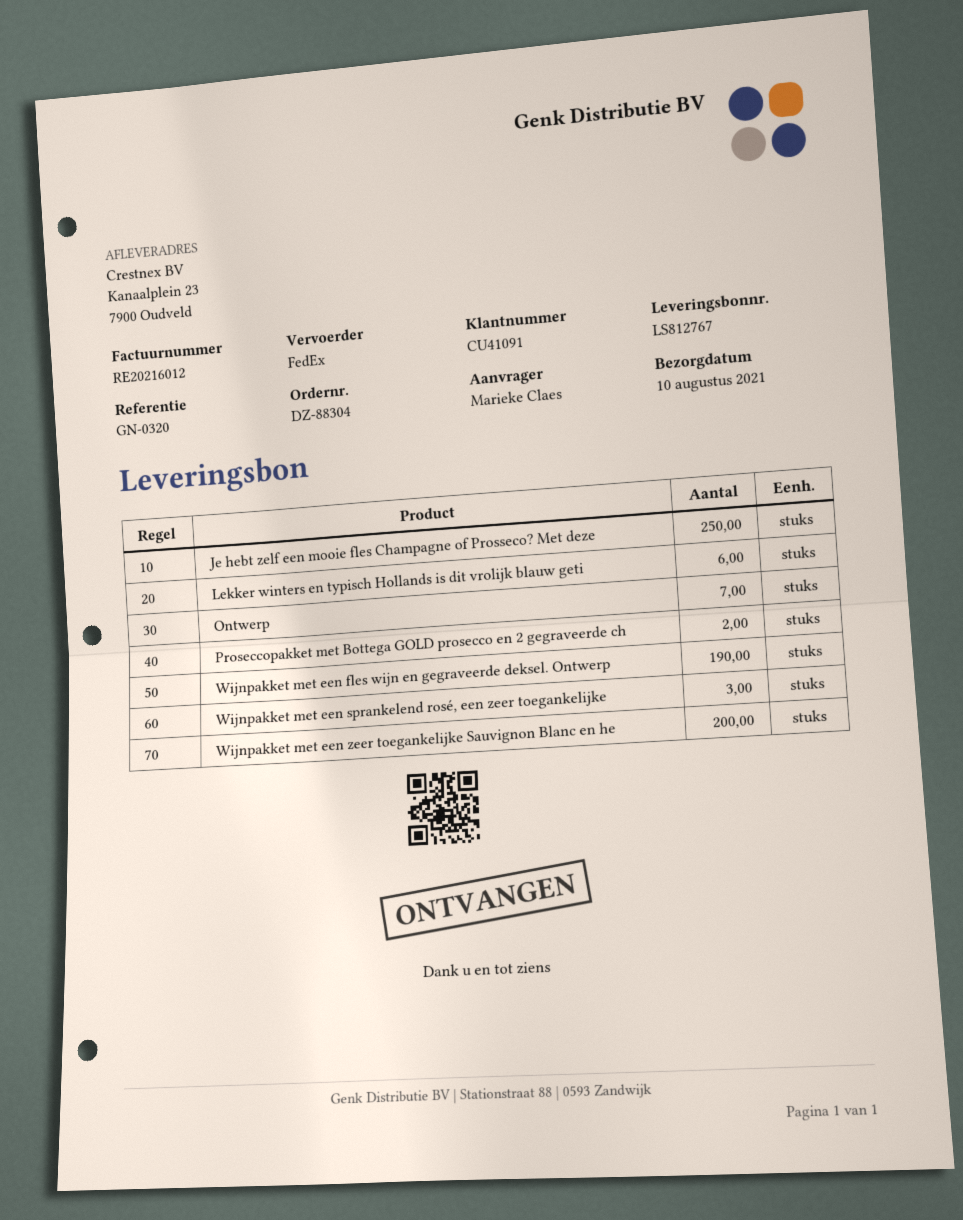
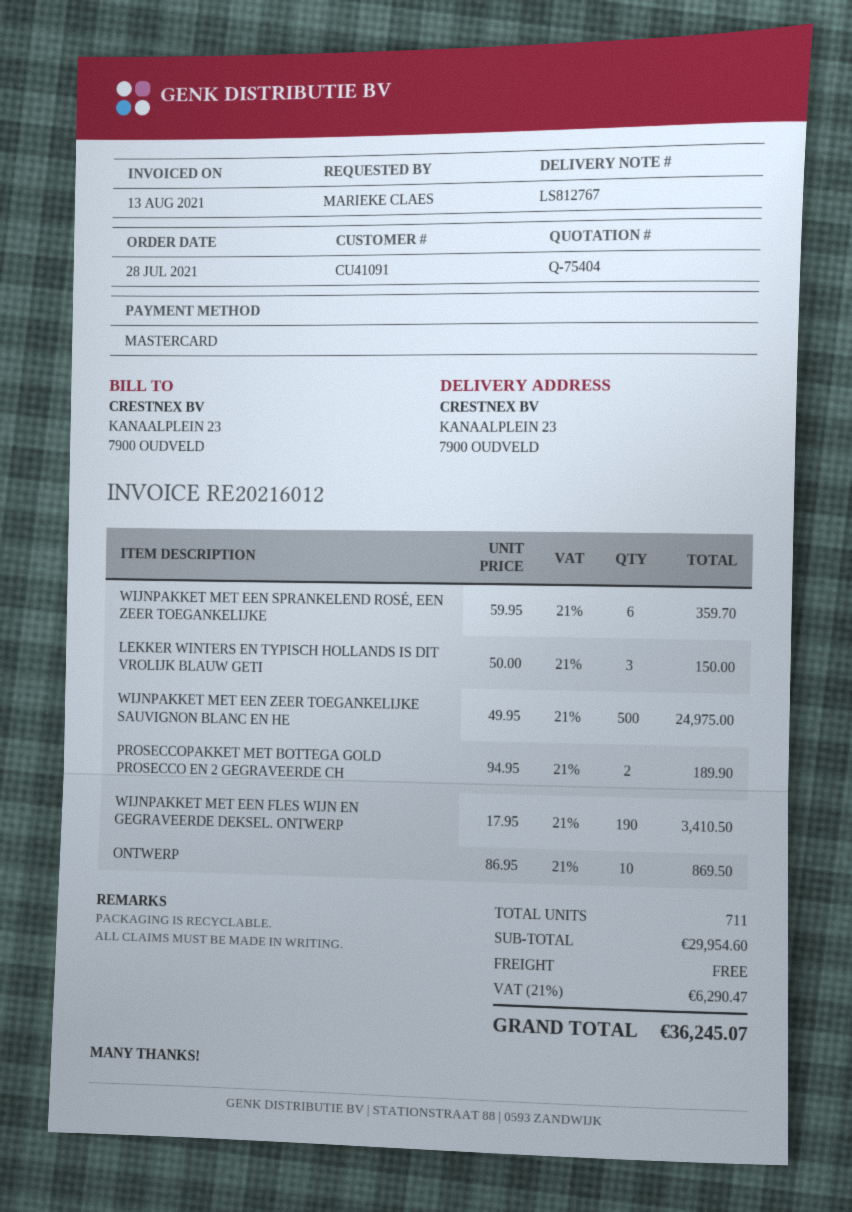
Je hebt zelf een mooie fles Champagne of Prosseco? Met deze: 250 -> none
Lekker winters en typisch Hollands is dit vrolijk blauw geti: 6 -> 3
Ontwerp: 7 -> 10
Wijnpakket met een sprankelend rosé, een zeer toegankelijke: 3 -> 6
Wijnpakket met een zeer toegankelijke Sauvignon Blanc en he: 200 -> 500

